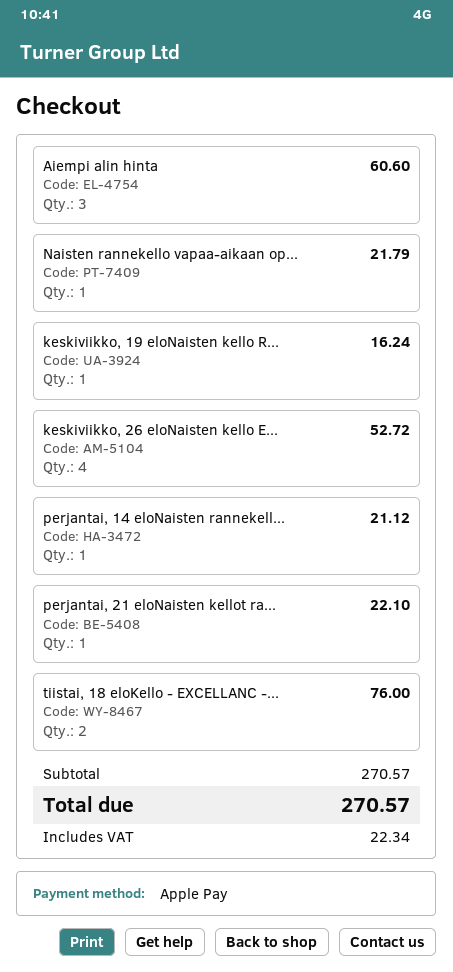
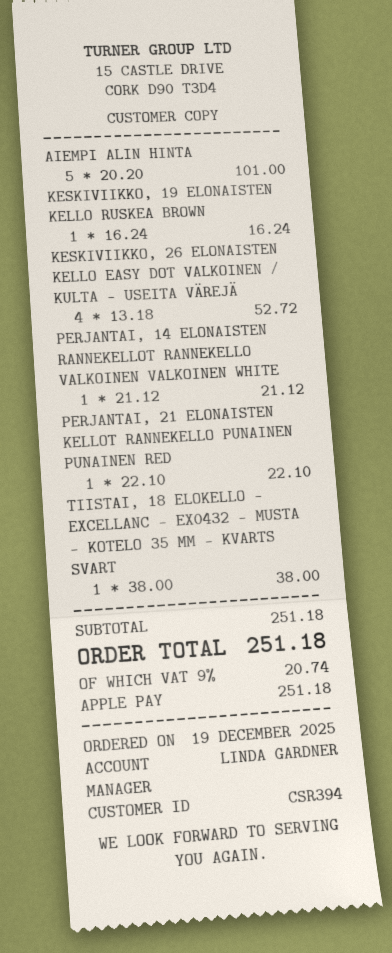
Aiempi alin hinta: 3 for 60.60 -> 5 for 101.00
Naisten rannekello vapaa-aikaan op...: 1 for 21.79 -> none
tiistai, 18 eloKello - EXCELLANC -...: 2 for 76.00 -> 1 for 38.00
subtotal: 270.57 -> 251.18
tax: 22.34 -> 20.74
total: 270.57 -> 251.18

